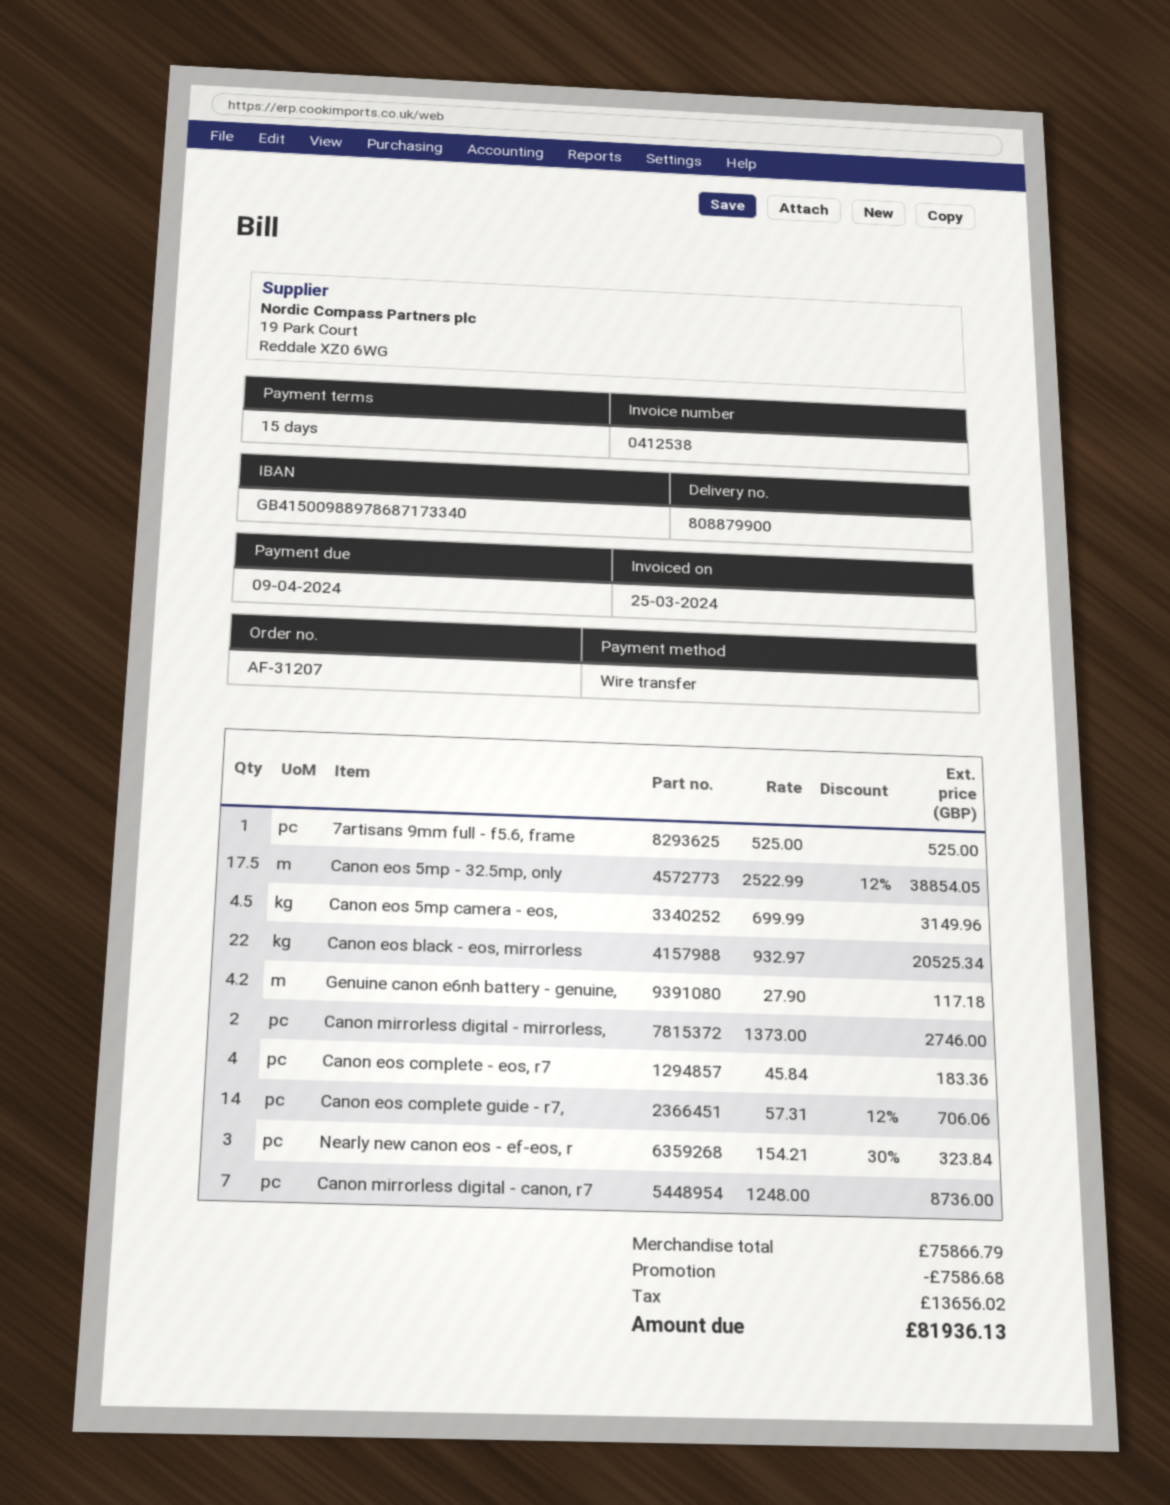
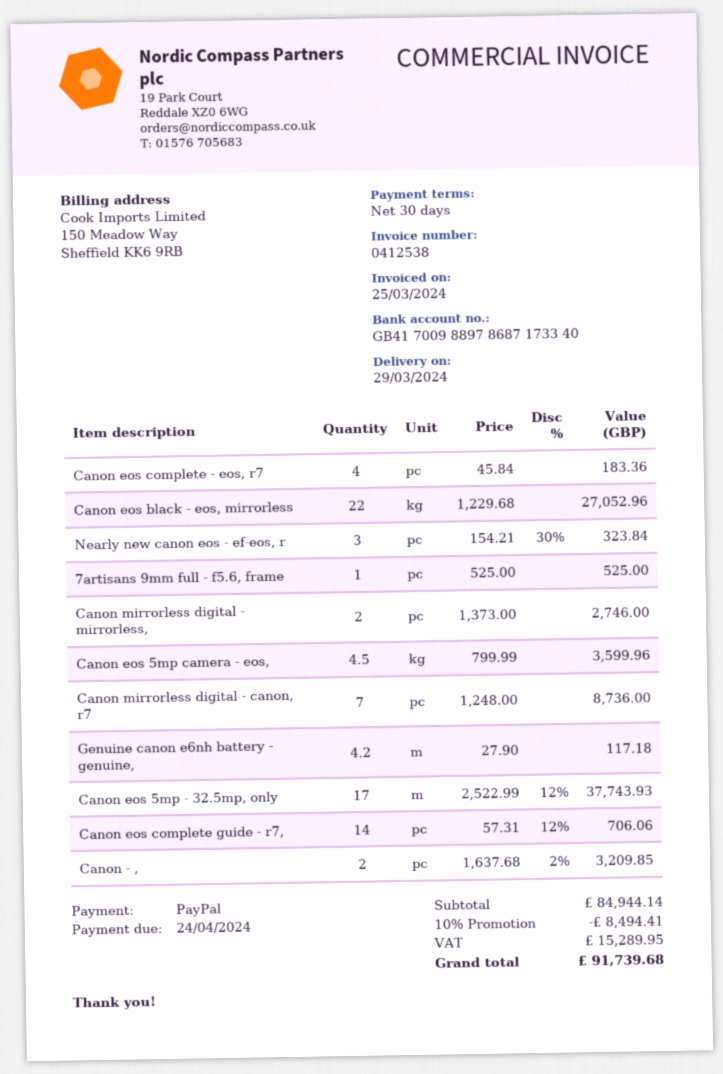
payment terms: 15 days -> 30 days
due date: 2024-04-09 -> 2024-04-24
payment method: bank transfer -> PayPal
bank account: GB41500988978687173340 -> GB41700988978687173340
Canon eos 5mp - 32.5mp, only: 17.5 x 2522.99 - 12% = 38854.05 -> 17 x 2522.99 - 12% = 37743.93
Canon eos 5mp camera - eos,: 4.5 x 699.99 = 3149.96 -> 4.5 x 799.99 = 3599.96
Canon eos black - eos, mirrorless: 22 x 932.97 = 20525.34 -> 22 x 1229.68 = 27052.96
Canon - ,: none -> 2 x 1637.68 - 2% = 3209.85
subtotal: 75866.79 -> 84944.14
discount: 7586.68 -> 8494.41
tax: 13656.02 -> 15289.95
total: 81936.13 -> 91739.68

